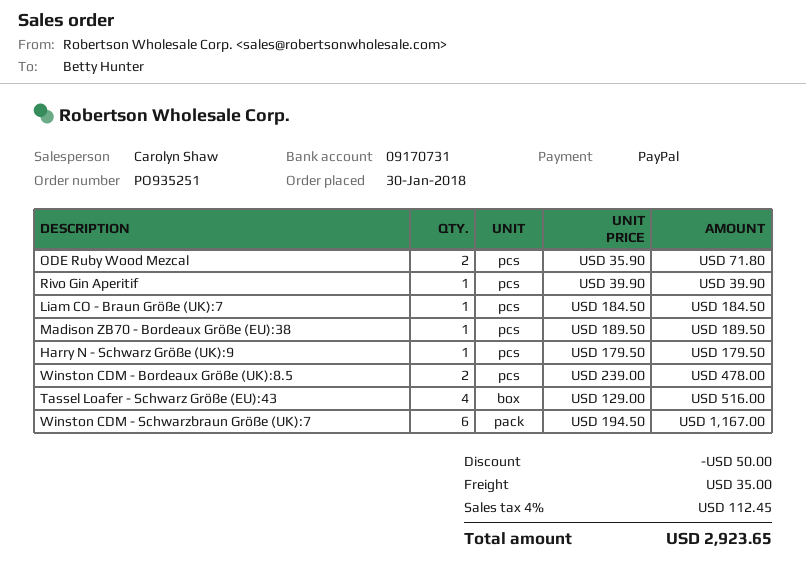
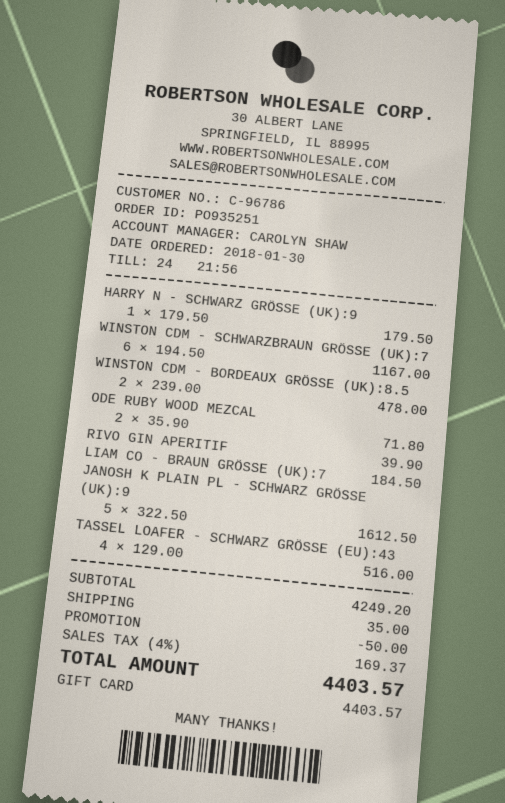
payment method: PayPal -> gift card
Madison ZB70 - Bordeaux Größe (EU):38: 1 x 189.50 = 189.50 -> none
JANOSH K PLAIN PL - SCHWARZ GRÖSSE (UK):9: none -> 5 x 322.50 = 1612.50
tax: 4% = 112.45 -> 4% = 169.37
total: 2923.65 -> 4403.57

